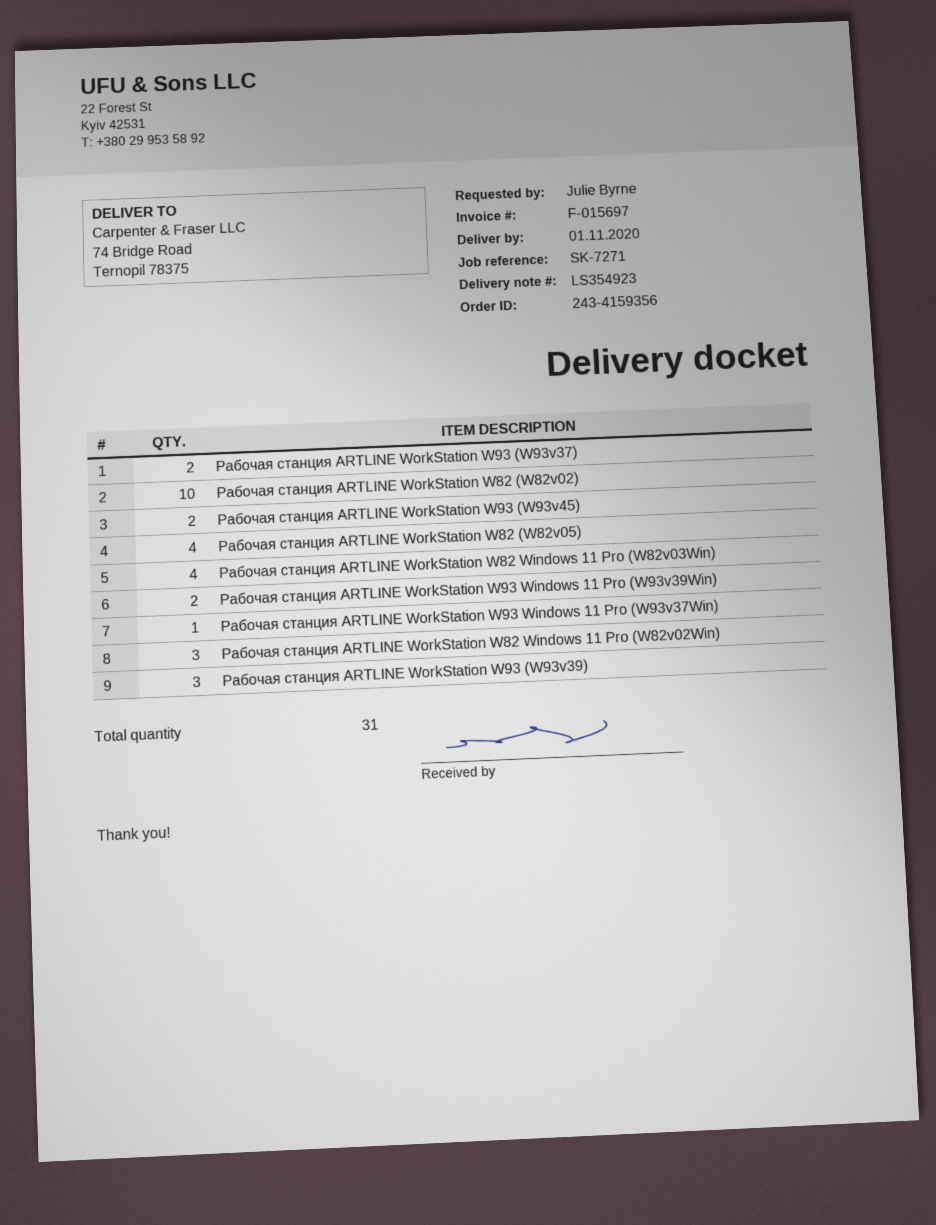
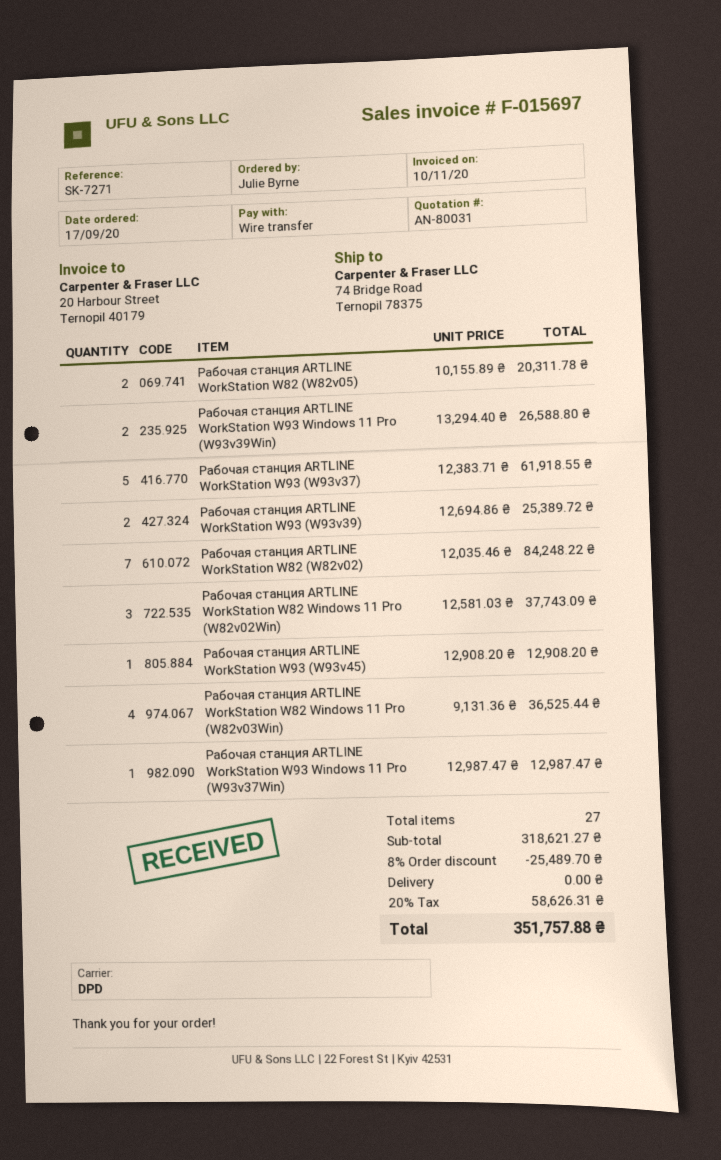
Рабочая станция ARTLINE WorkStation W93 (W93v37): 2 -> 5
Рабочая станция ARTLINE WorkStation W82 (W82v02): 10 -> 7
Рабочая станция ARTLINE WorkStation W93 (W93v45): 2 -> 1
Рабочая станция ARTLINE WorkStation W82 (W82v05): 4 -> 2
Рабочая станция ARTLINE WorkStation W93 (W93v39): 3 -> 2
total quantity: 31 -> 27

